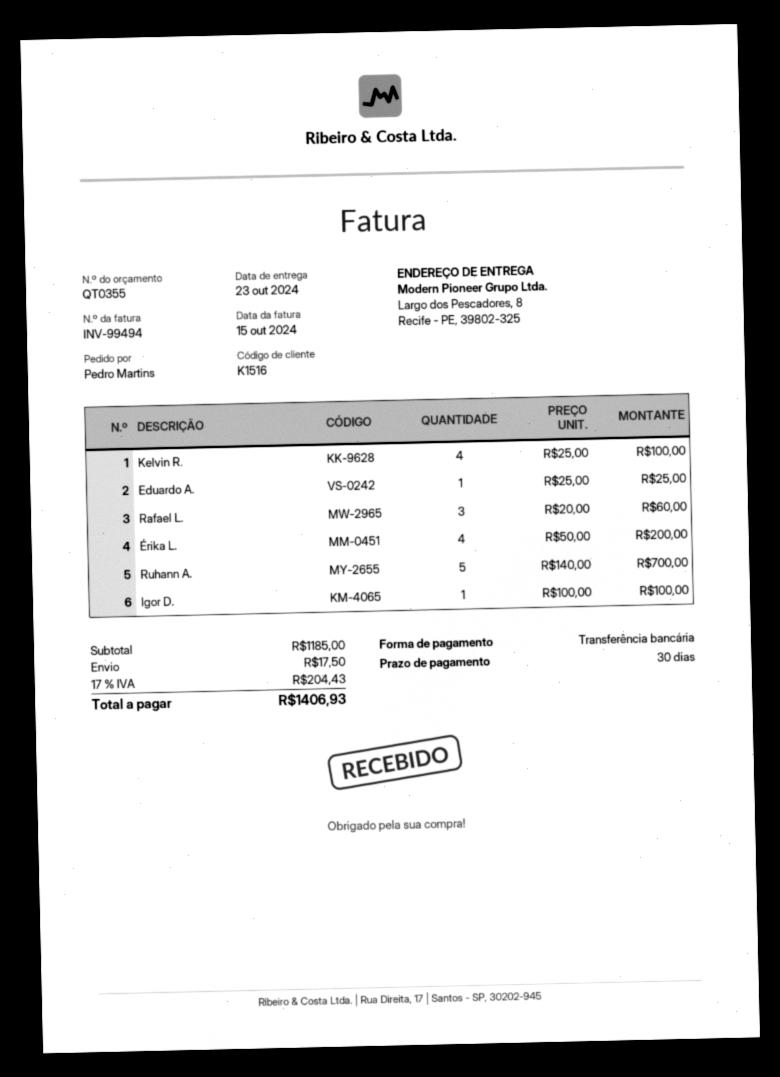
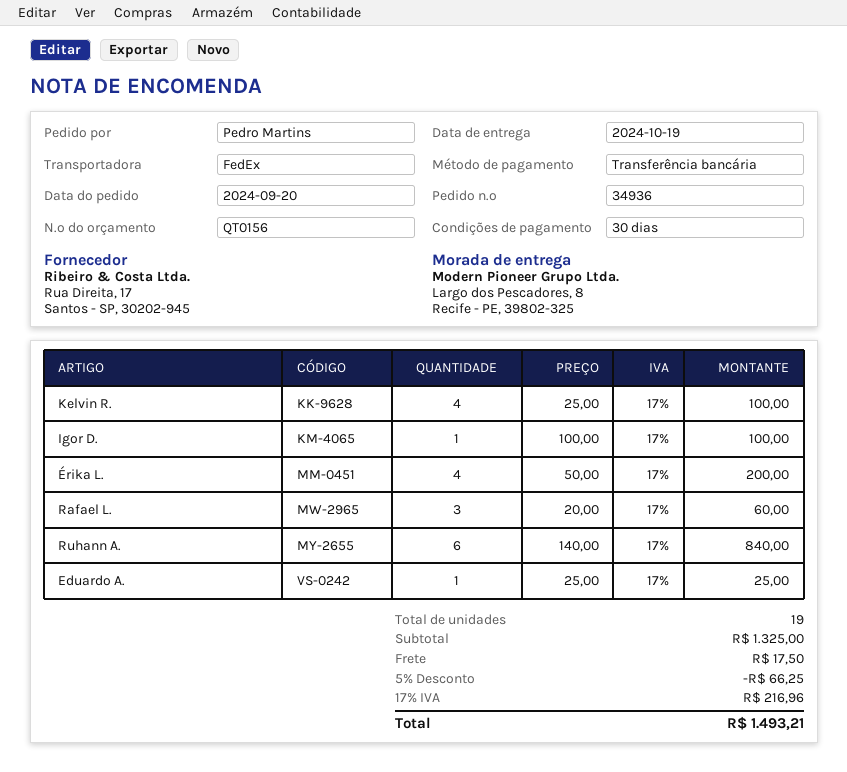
quote number: QT0355 -> QT0156
delivery date: 2024-10-23 -> 2024-10-19
Ruhann A.: 5 x 140.00 = 700.00 -> 6 x 140.00 = 840.00
subtotal: 1185.00 -> 1325.00
discount: none -> 5% = 66.25
tax: 17% = 204.43 -> 17% = 216.96
total: 1406.93 -> 1493.21

